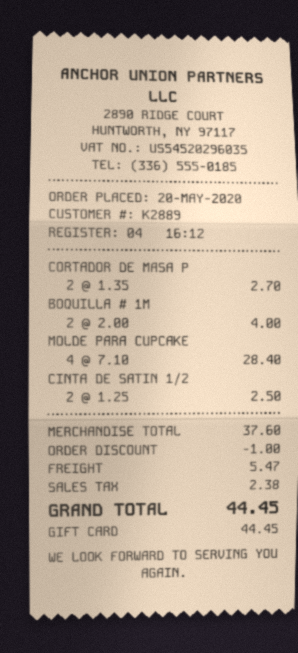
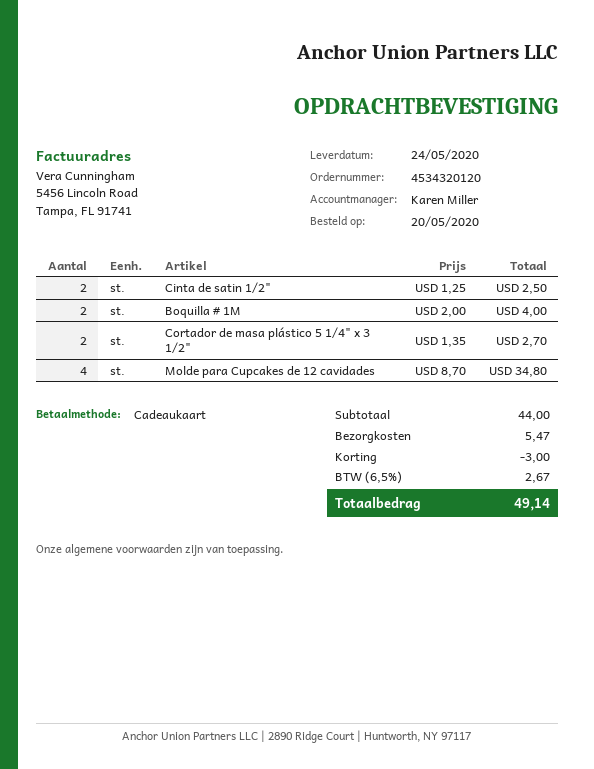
MOLDE PARA CUPCAKE: 4 x 7.10 = 28.40 -> 4 x 8.70 = 34.80
subtotal: 37.60 -> 44.00
discount: 1.00 -> 3.00
tax: 2.38 -> 2.67
total: 44.45 -> 49.14

